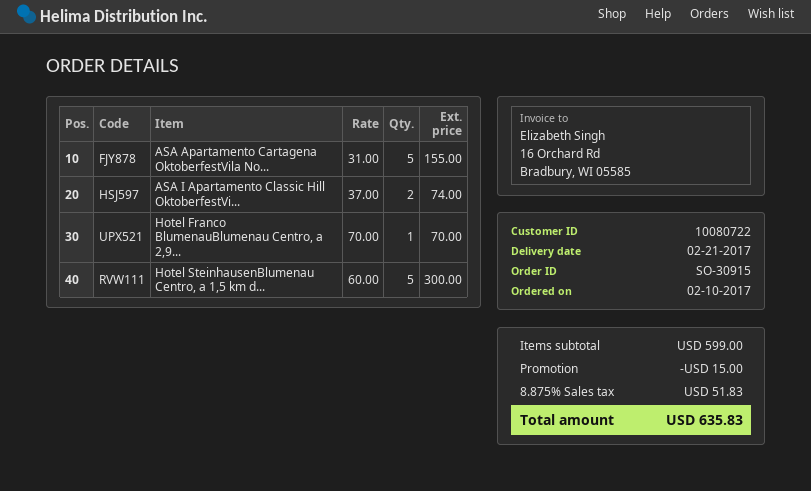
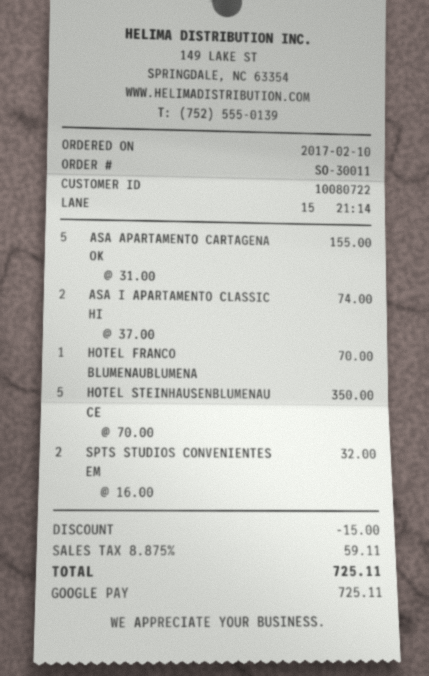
order number: SO-30915 -> SO-30011
Hotel SteinhausenBlumenau Centro, a 1,5 km d...: 5 x 60.00 = 300.00 -> 5 x 70.00 = 350.00
SPTS STUDIOS CONVENIENTES EM: none -> 2 x 16.00 = 32.00
tax: 8.875% = 51.83 -> 8.875% = 59.11
total: 635.83 -> 725.11

